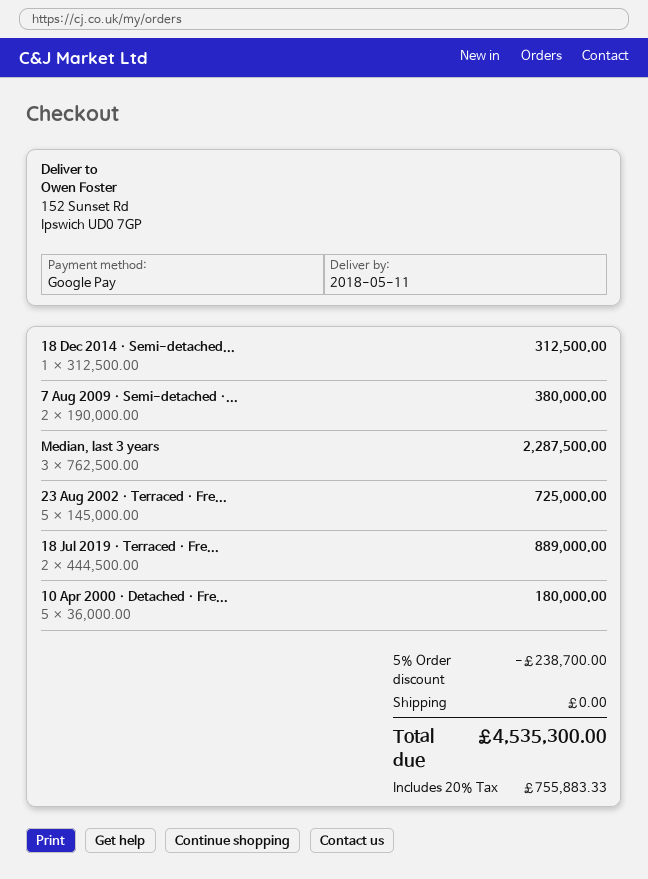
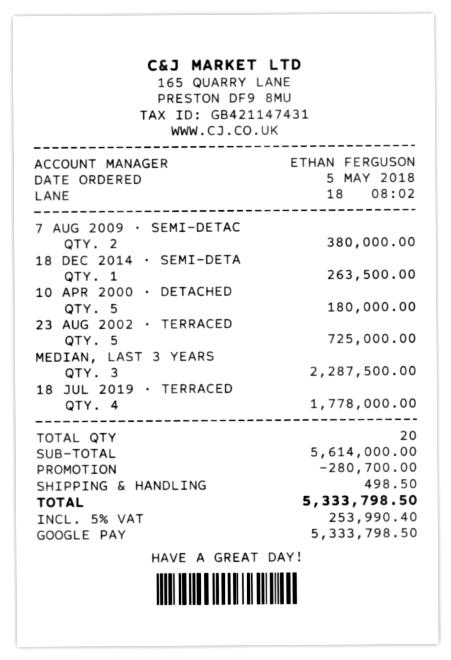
18 Dec 2014 · Semi-detached...: 1 for 312500.00 -> 1 for 263500.00
18 Jul 2019 · Terraced · Fre...: 2 for 889000.00 -> 4 for 1778000.00
discount: 238700.00 -> 280700.00
shipping: 0.00 -> 498.50
tax: 20% = 755883.33 -> 5% = 253990.40
total: 4535300.00 -> 5333798.50

